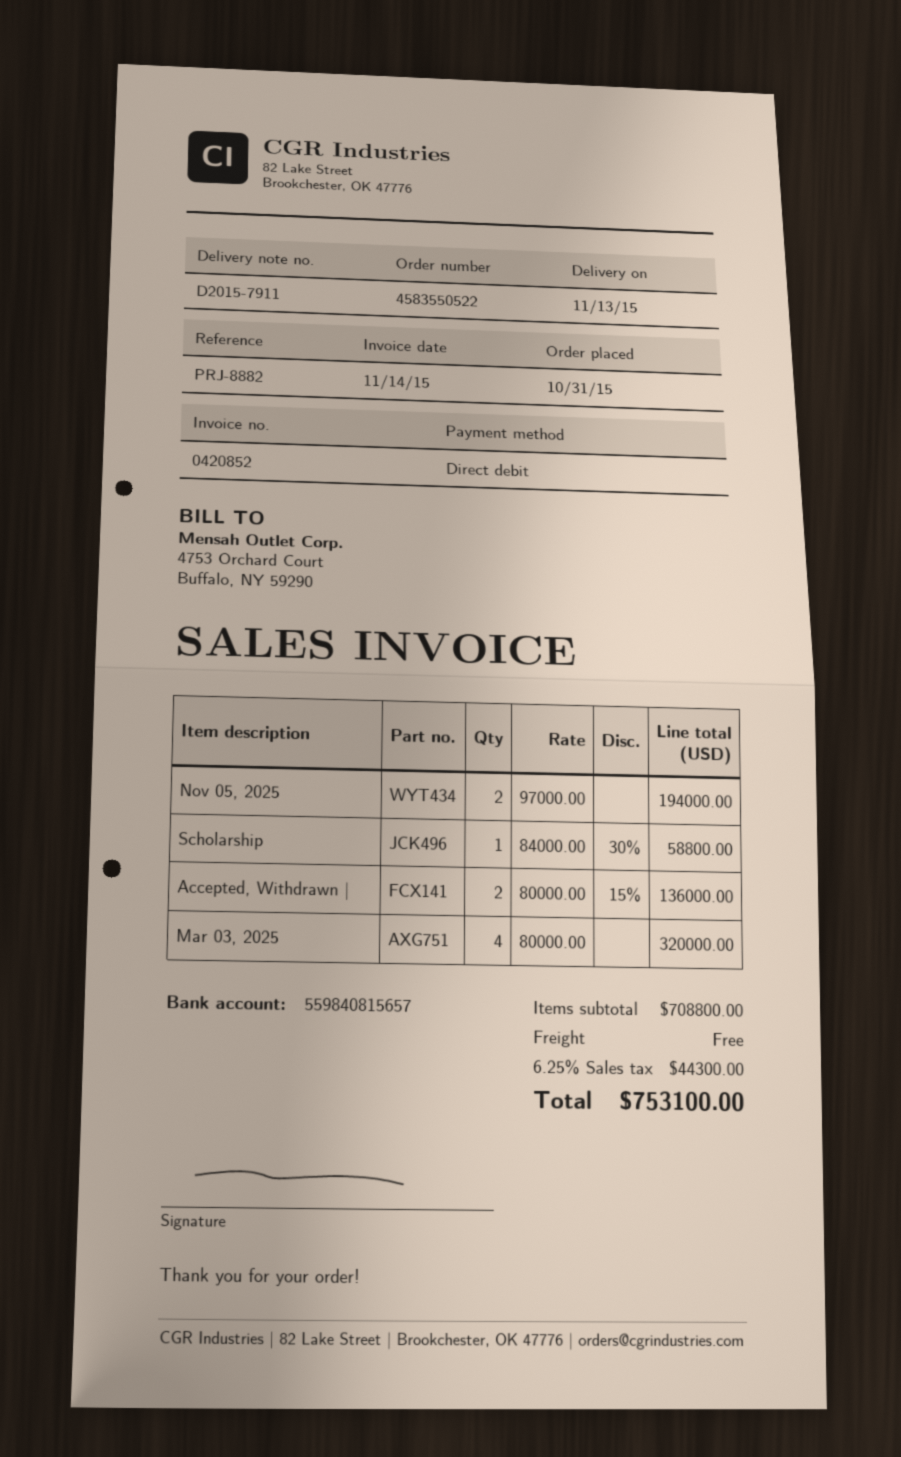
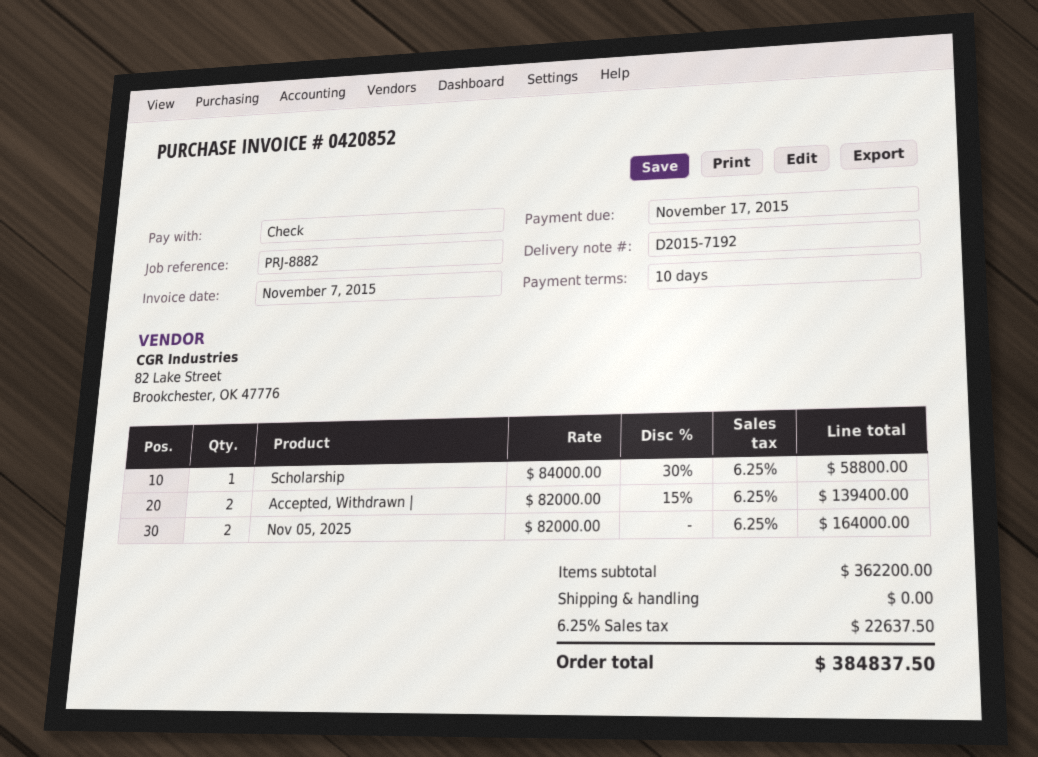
delivery note number: D2015-7911 -> D2015-7192
invoice date: 2015-11-14 -> 2015-11-07
payment method: direct debit -> cheque
Nov 05, 2025: 2 x 97000.00 = 194000.00 -> 2 x 82000.00 = 164000.00
Accepted, Withdrawn |: 2 x 80000.00 - 15% = 136000.00 -> 2 x 82000.00 - 15% = 139400.00
Mar 03, 2025: 4 x 80000.00 = 320000.00 -> none
subtotal: 708800.00 -> 362200.00
tax: 6.25% = 44300.00 -> 6.25% = 22637.50
total: 753100.00 -> 384837.50

